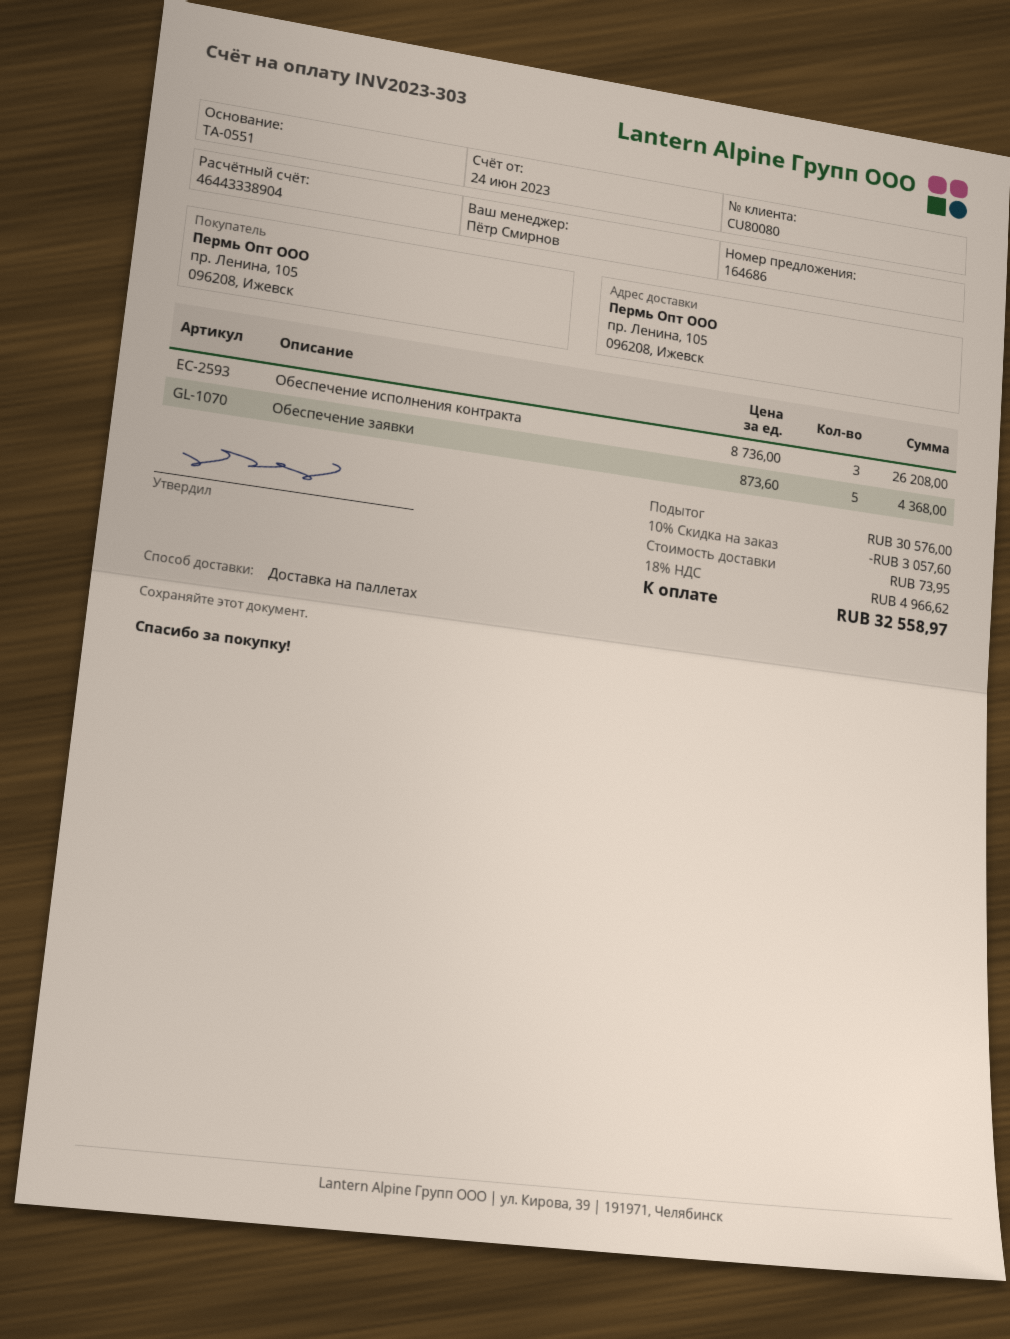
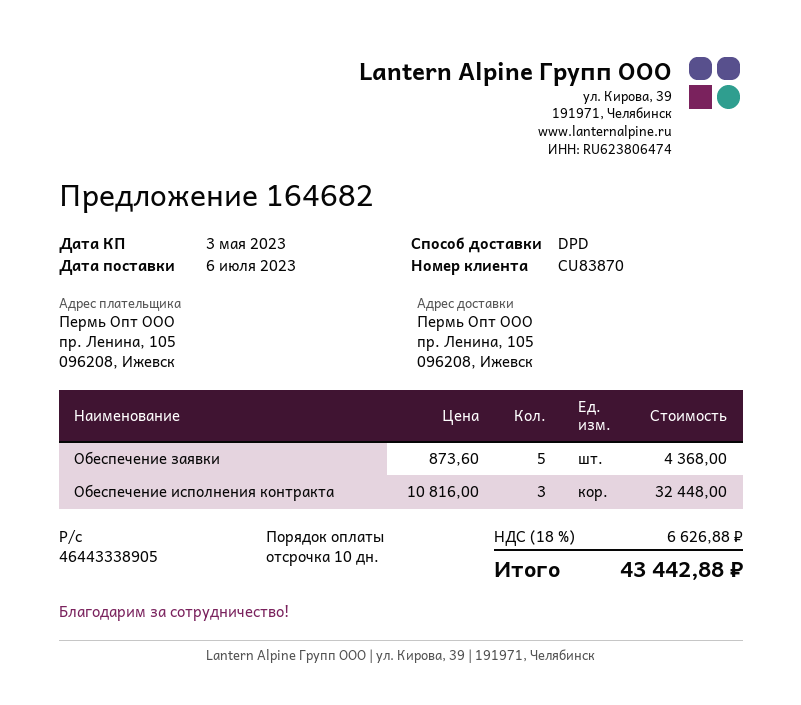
quote number: 164686 -> 164682
customer number: CU80080 -> CU83870
bank account: 46443338904 -> 46443338905
shipping method: pallet freight -> DPD
Обеспечение исполнения контракта: 3 x 8736.00 = 26208.00 -> 3 x 10816.00 = 32448.00
discount: 10% = 3057.60 -> none
shipping: 73.95 -> none
tax: 18% = 4966.62 -> 18% = 6626.88
total: 32558.97 -> 43442.88

